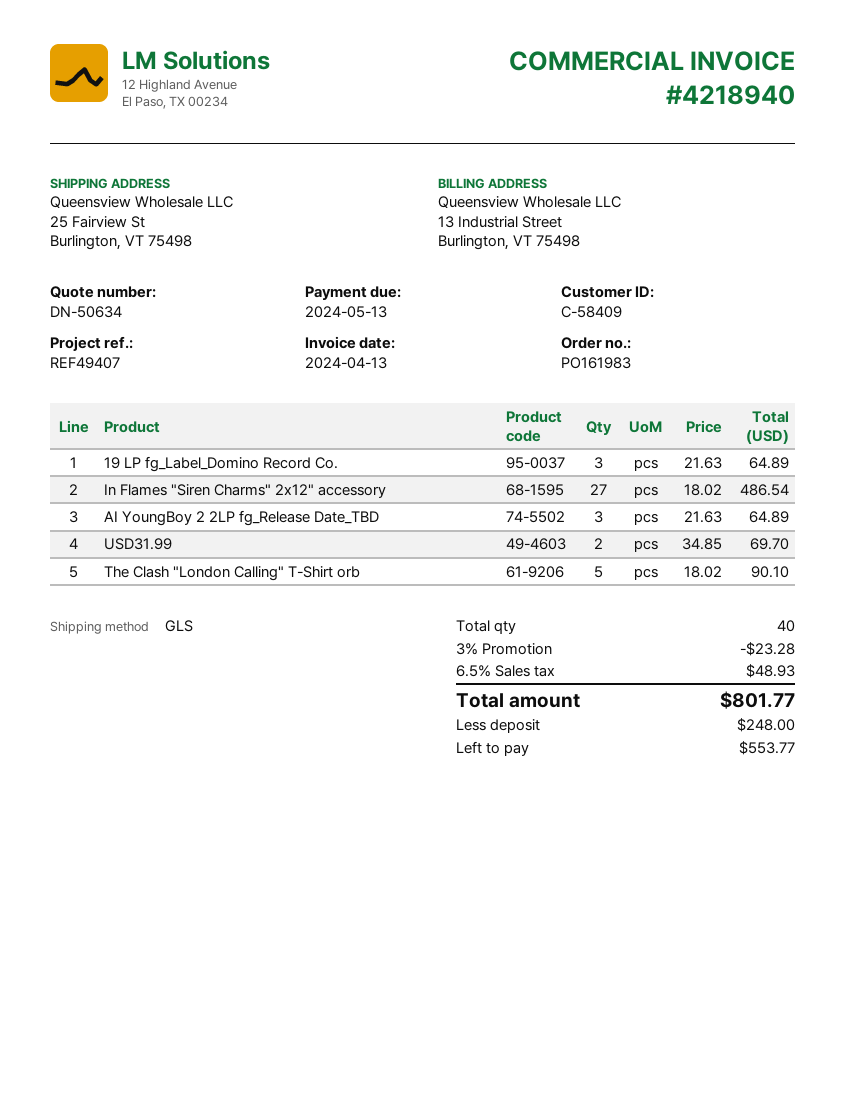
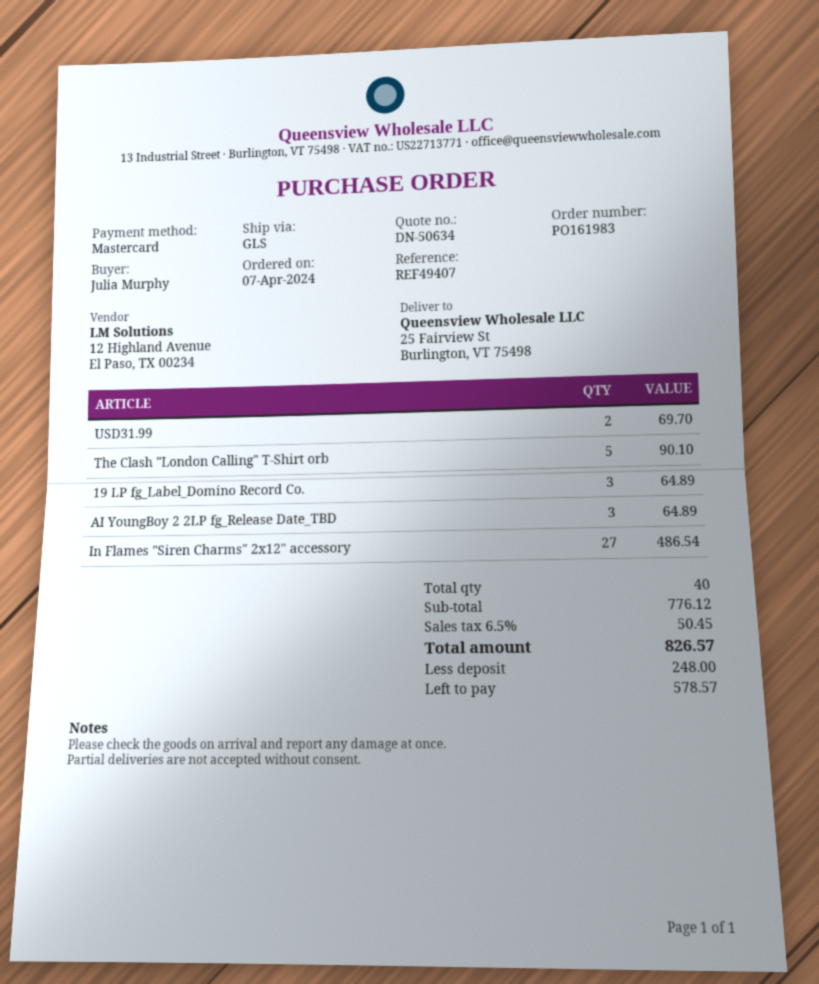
discount: 3% = 23.28 -> none
tax: 6.5% = 48.93 -> 6.5% = 50.45
total: 801.77 -> 826.57
balance: 553.77 -> 578.57

